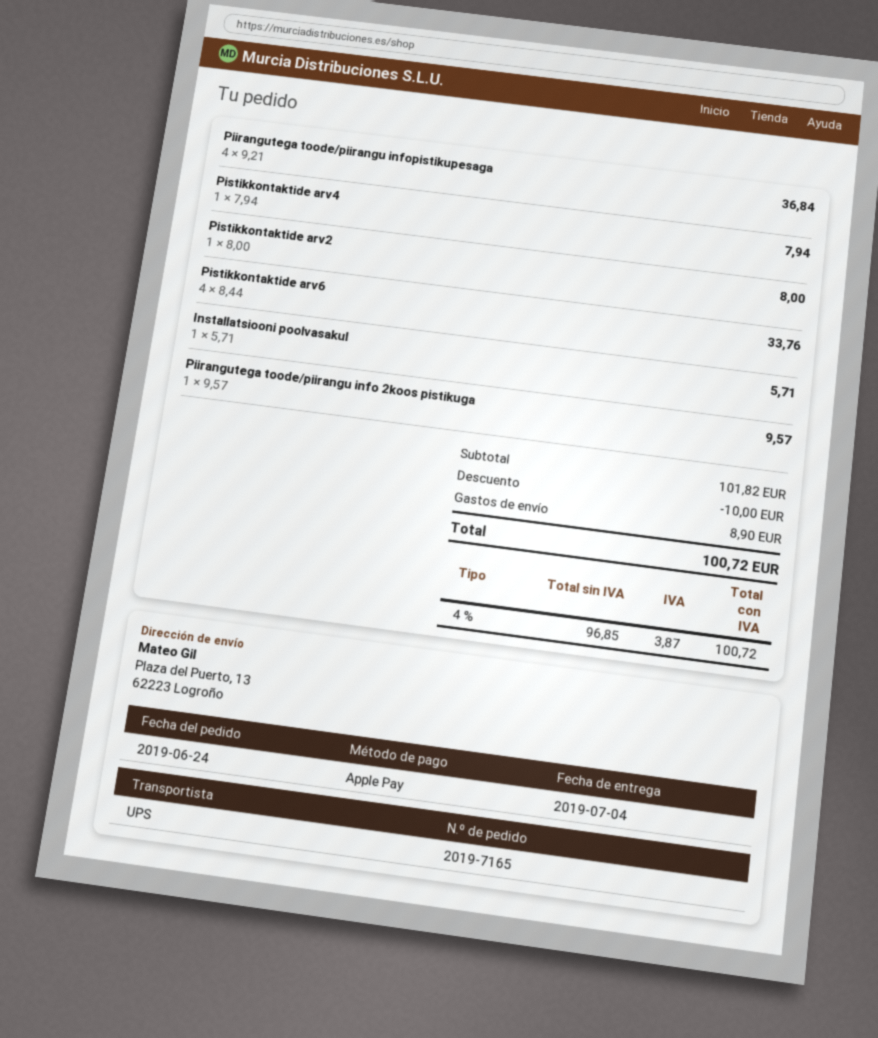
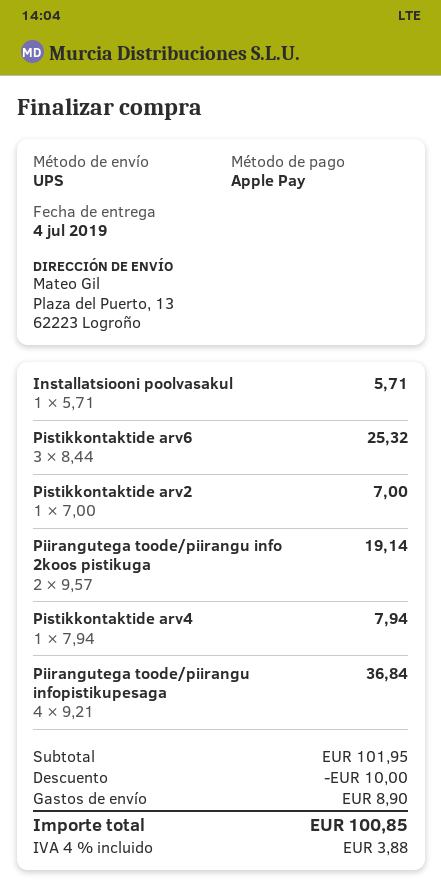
Pistikkontaktide arv2: 1 x 8.00 = 8.00 -> 1 x 7.00 = 7.00
Pistikkontaktide arv6: 4 x 8.44 = 33.76 -> 3 x 8.44 = 25.32
Piirangutega toode/piirangu info 2koos pistikuga: 1 x 9.57 = 9.57 -> 2 x 9.57 = 19.14
subtotal: 101.82 -> 101.95
tax: 4% = 3.87 -> 4% = 3.88
total: 100.72 -> 100.85

